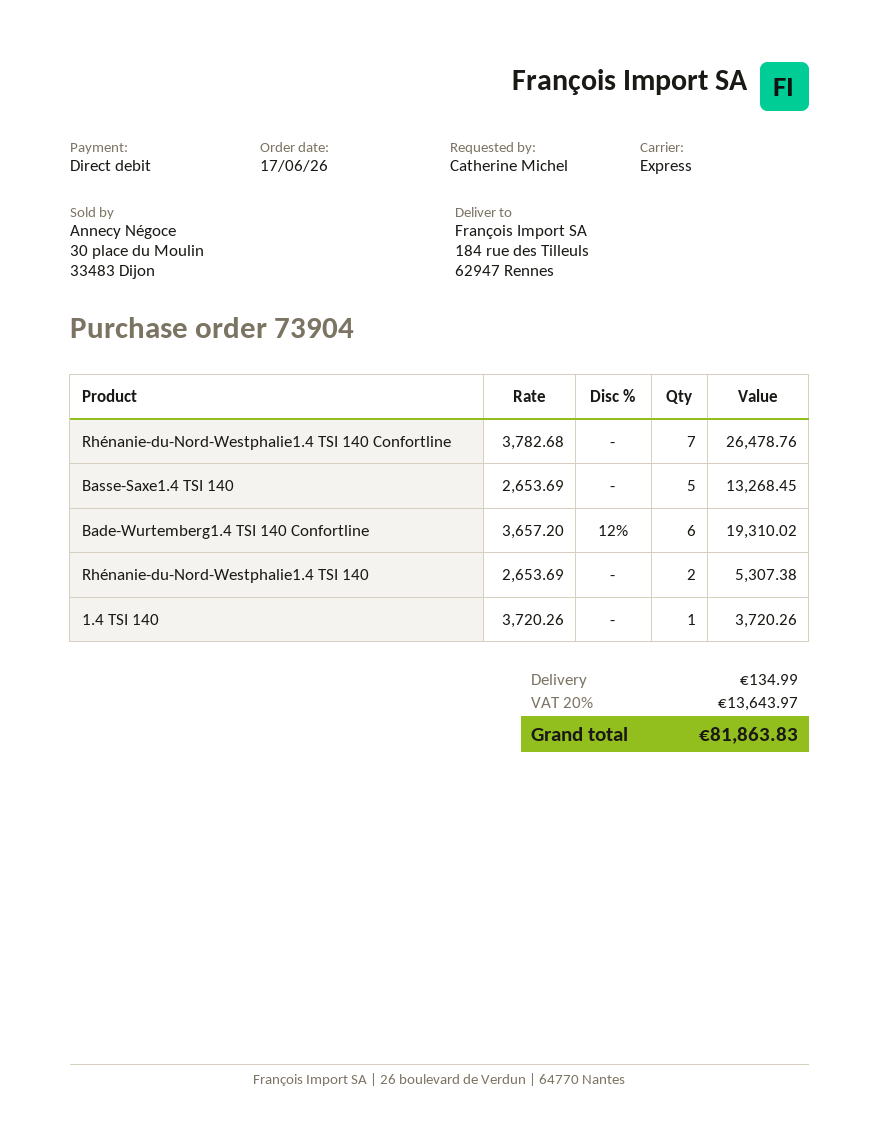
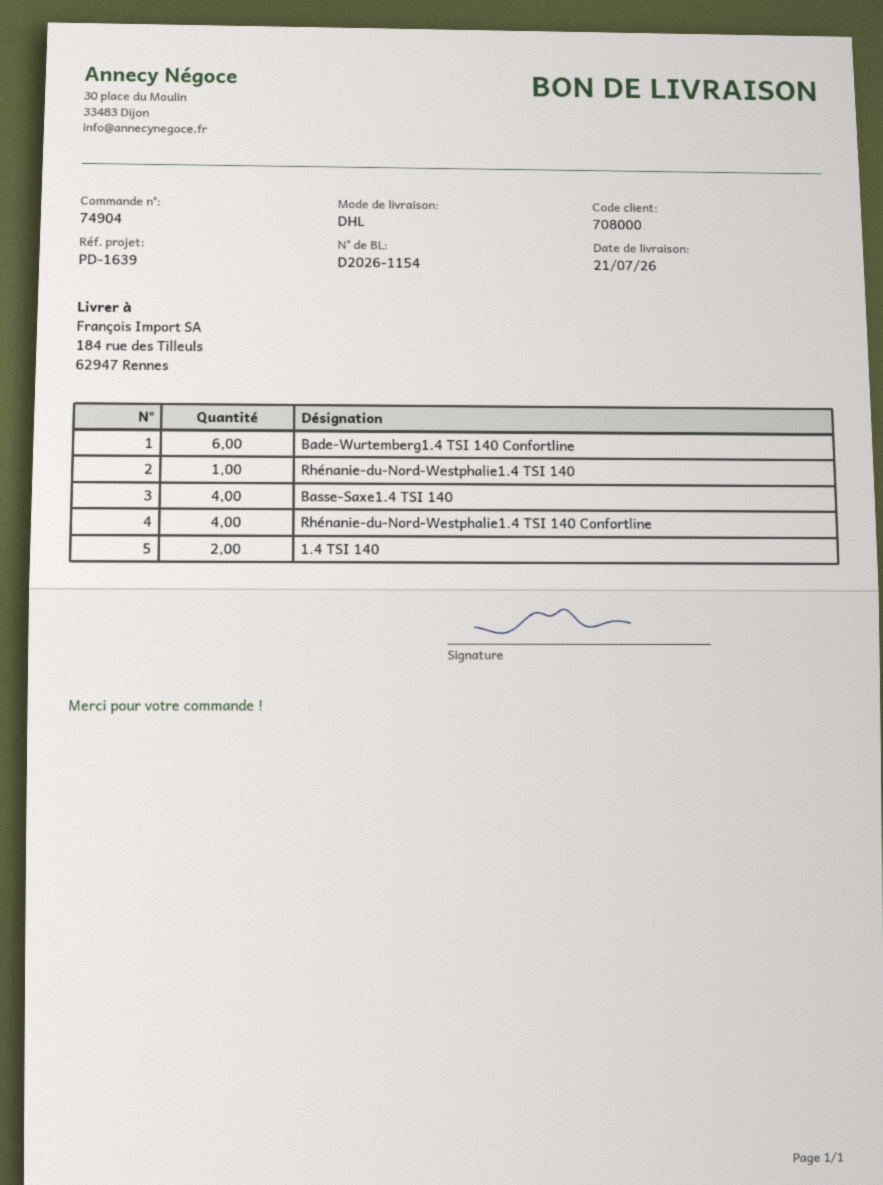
order number: 73904 -> 74904
shipping method: express -> DHL
Rhénanie-du-Nord-Westphalie1.4 TSI 140 Confortline: 7 -> 4
Basse-Saxe1.4 TSI 140: 5 -> 4
Rhénanie-du-Nord-Westphalie1.4 TSI 140: 2 -> 1
1.4 TSI 140: 1 -> 2

